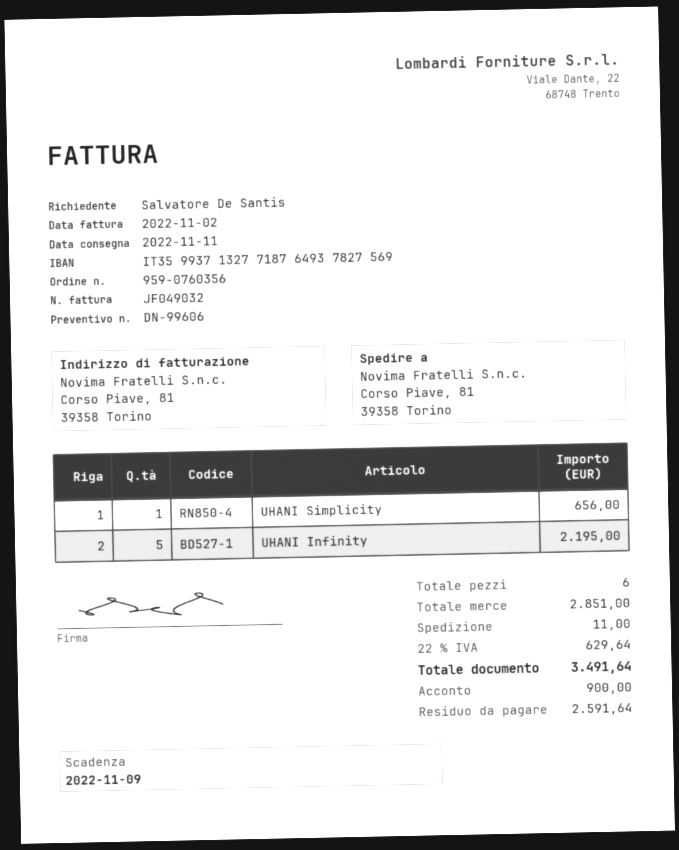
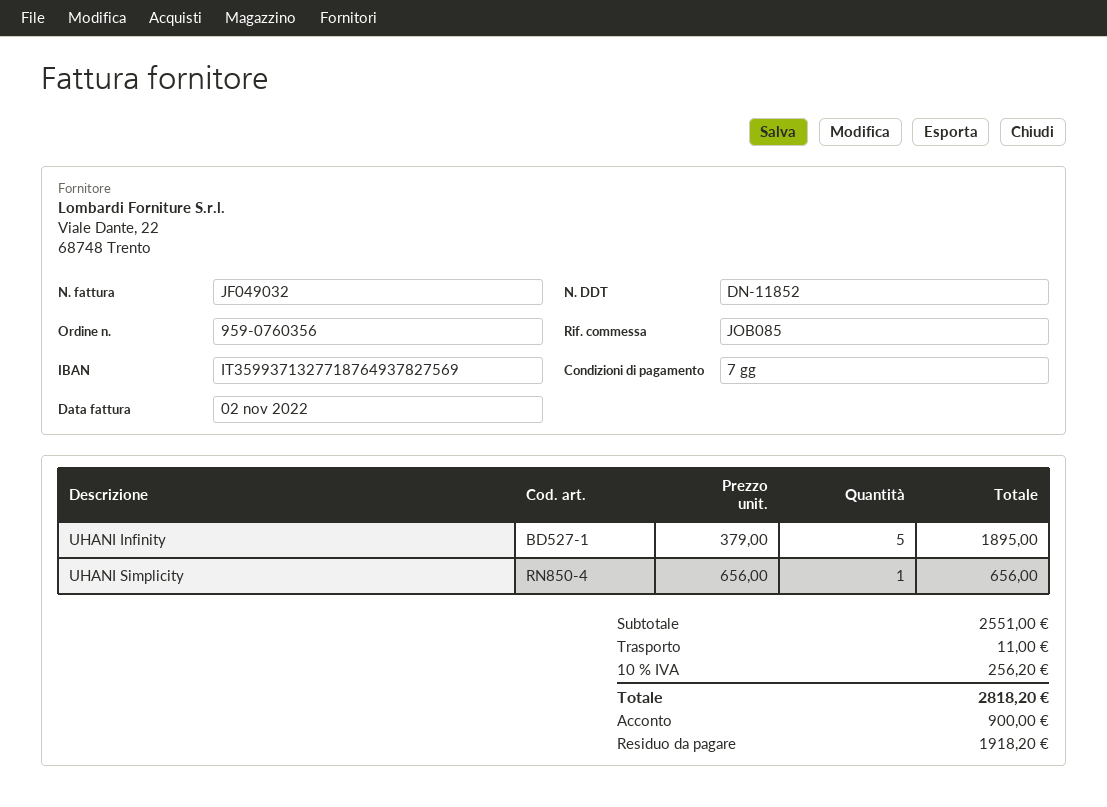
UHANI Infinity: 5 for 2195.00 -> 5 for 1895.00
subtotal: 2851.00 -> 2551.00
tax: 22% = 629.64 -> 10% = 256.20
total: 3491.64 -> 2818.20
balance: 2591.64 -> 1918.20

